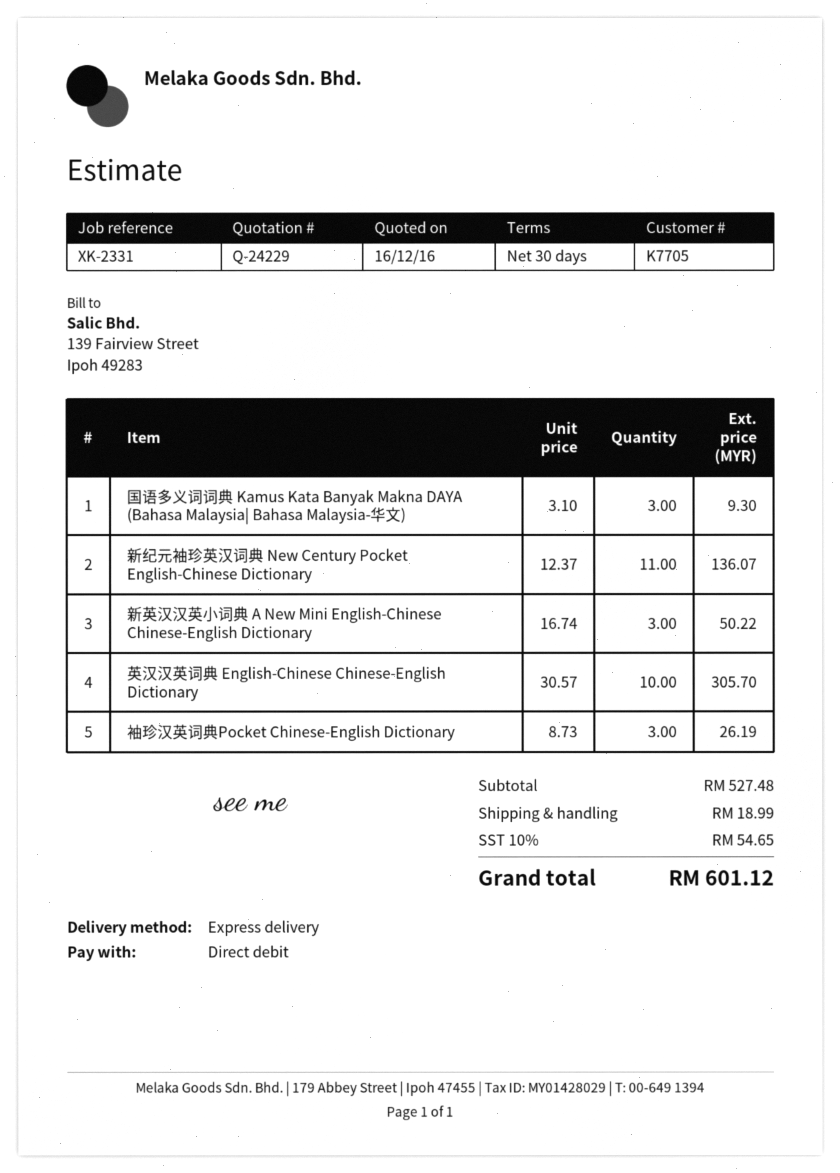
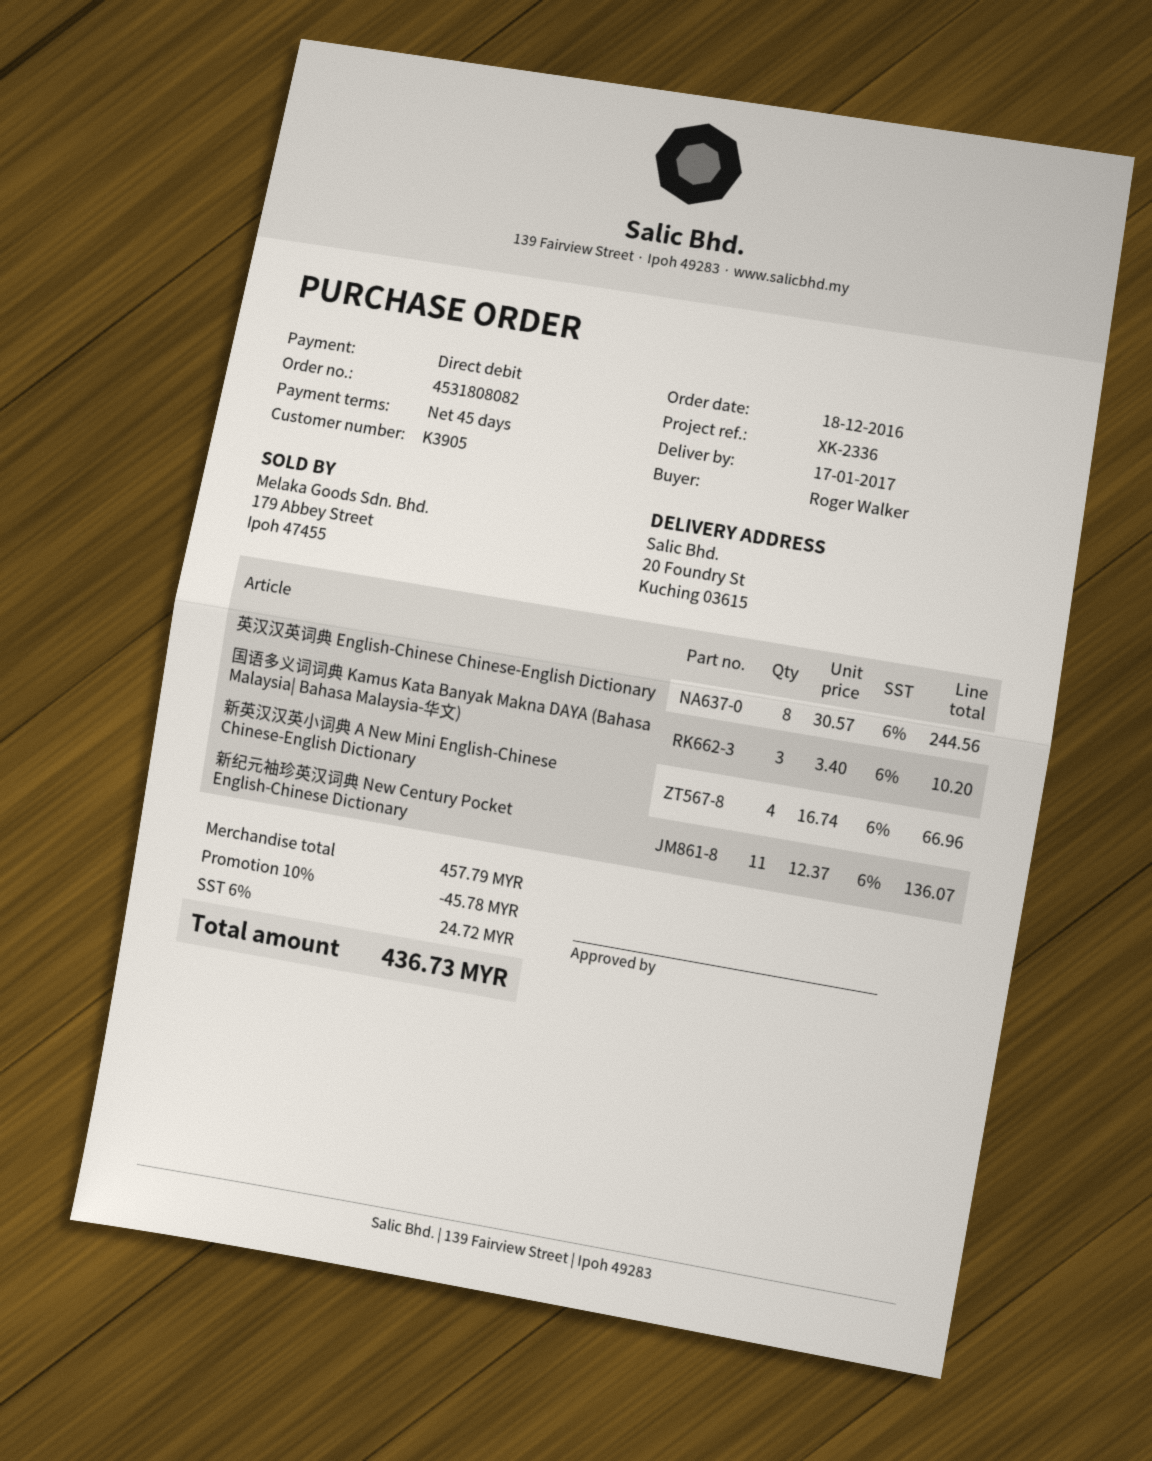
payment terms: 30 days -> 45 days
customer number: K7705 -> K3905
reference: XK-2331 -> XK-2336
国语多义词词典 Kamus Kata Banyak Makna DAYA (Bahasa Malaysia| Bahasa Malaysia-华文): 3 x 3.10 = 9.30 -> 3 x 3.40 = 10.20
新英汉汉英小词典 A New Mini English-Chinese Chinese-English Dictionary: 3 x 16.74 = 50.22 -> 4 x 16.74 = 66.96
英汉汉英词典 English-Chinese Chinese-English Dictionary: 10 x 30.57 = 305.70 -> 8 x 30.57 = 244.56
袖珍汉英词典Pocket Chinese-English Dictionary: 3 x 8.73 = 26.19 -> none
subtotal: 527.48 -> 457.79
discount: none -> 10% = 45.78
shipping: 18.99 -> none
tax: 10% = 54.65 -> 6% = 24.72
total: 601.12 -> 436.73

